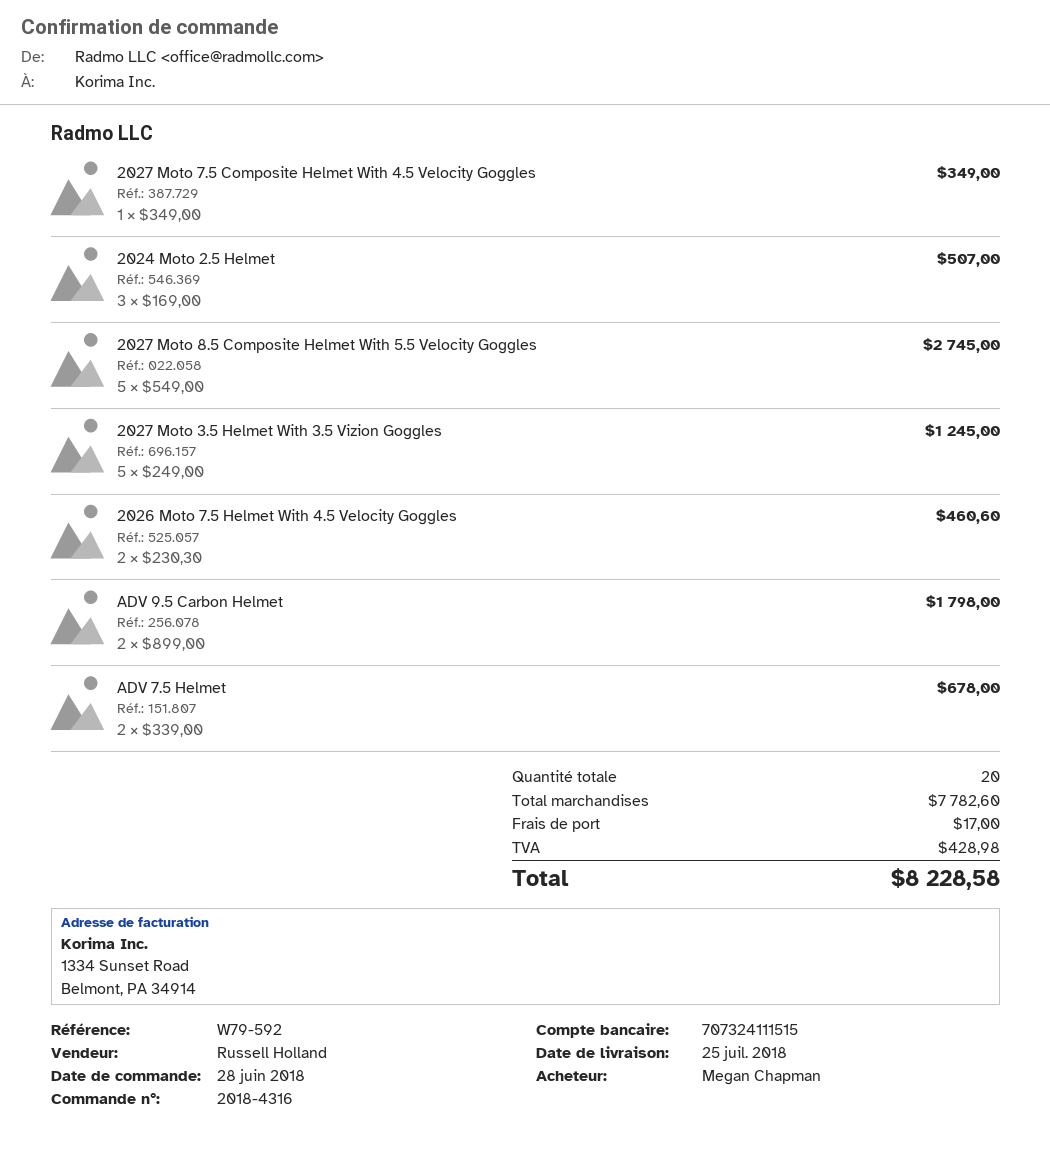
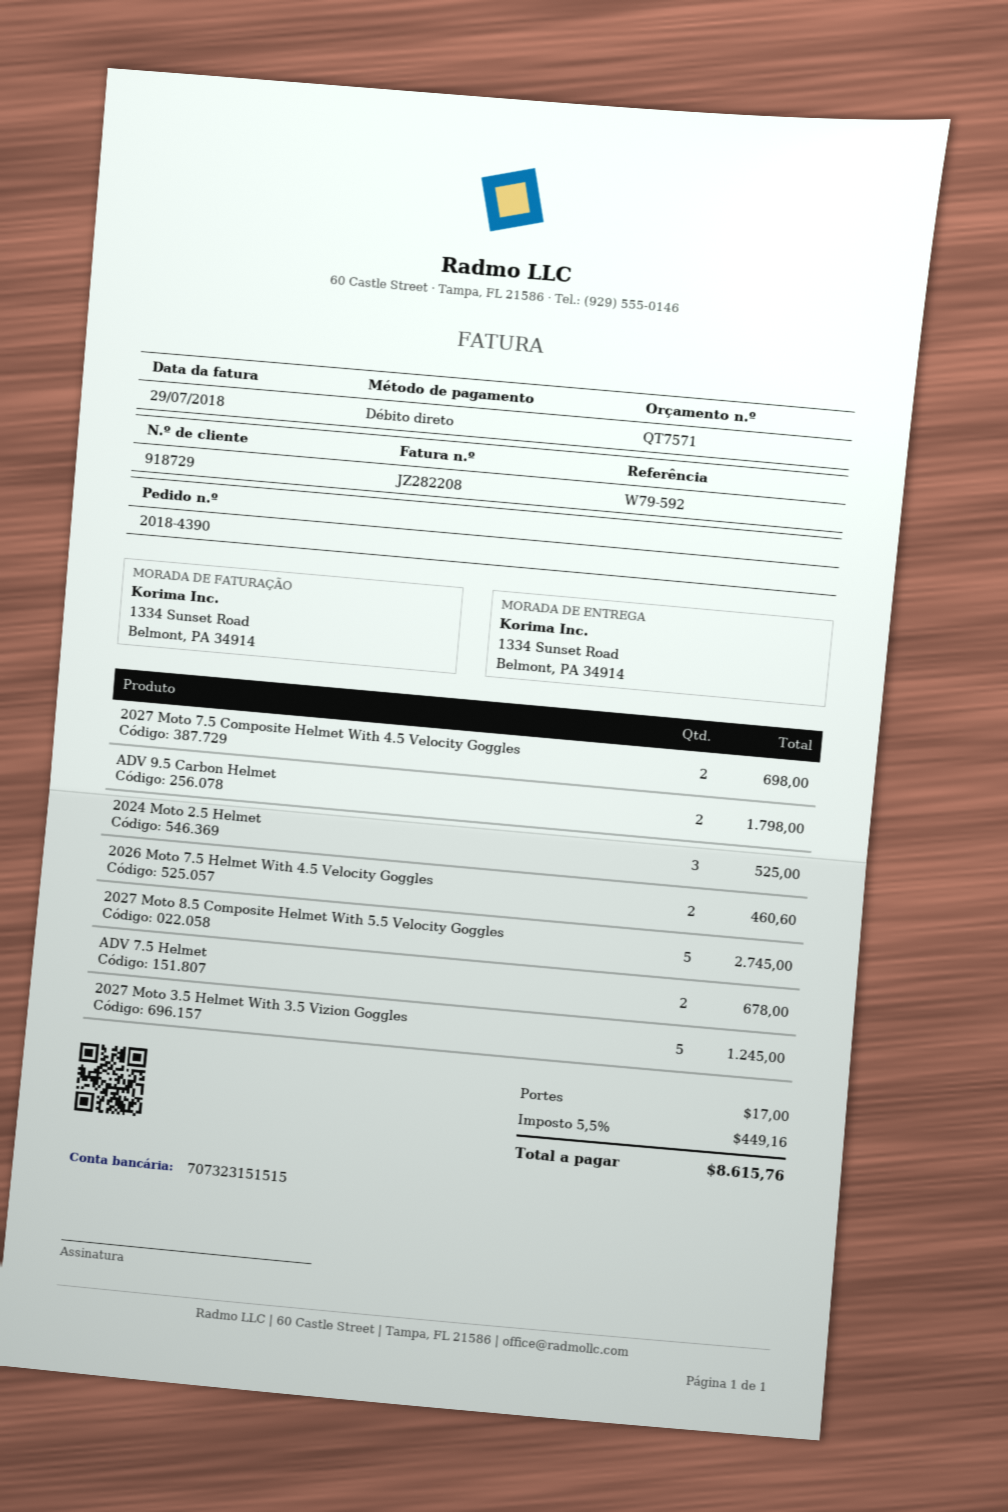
order number: 2018-4316 -> 2018-4390
bank account: 707324111515 -> 707323151515
2027 Moto 7.5 Composite Helmet With 4.5 Velocity Goggles: 1 for 349.00 -> 2 for 698.00
2024 Moto 2.5 Helmet: 3 for 507.00 -> 3 for 525.00
tax: 428.98 -> 449.16
total: 8228.58 -> 8615.76

